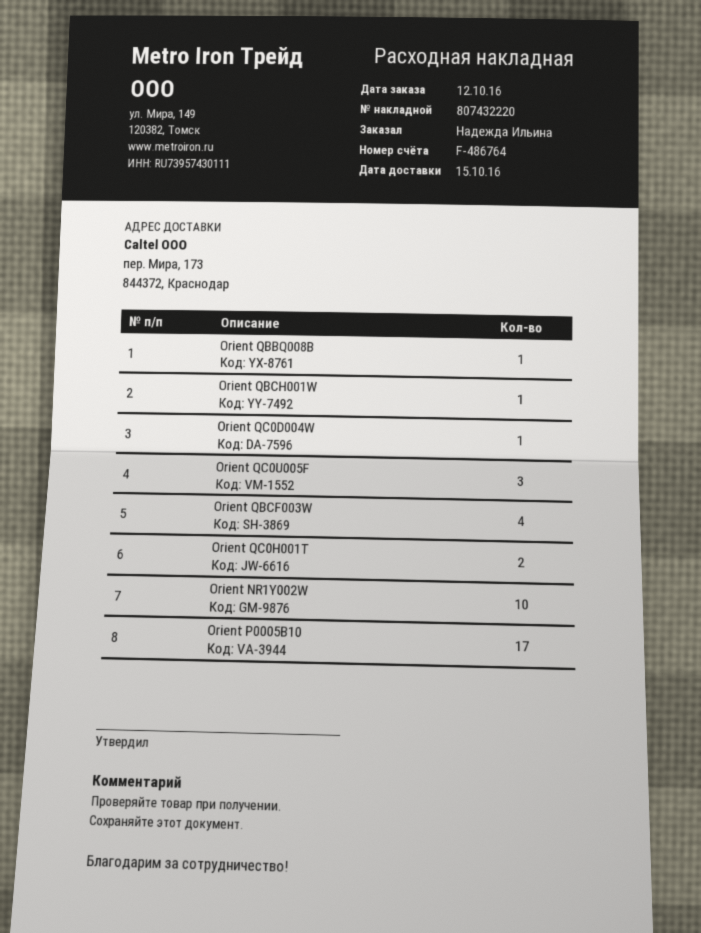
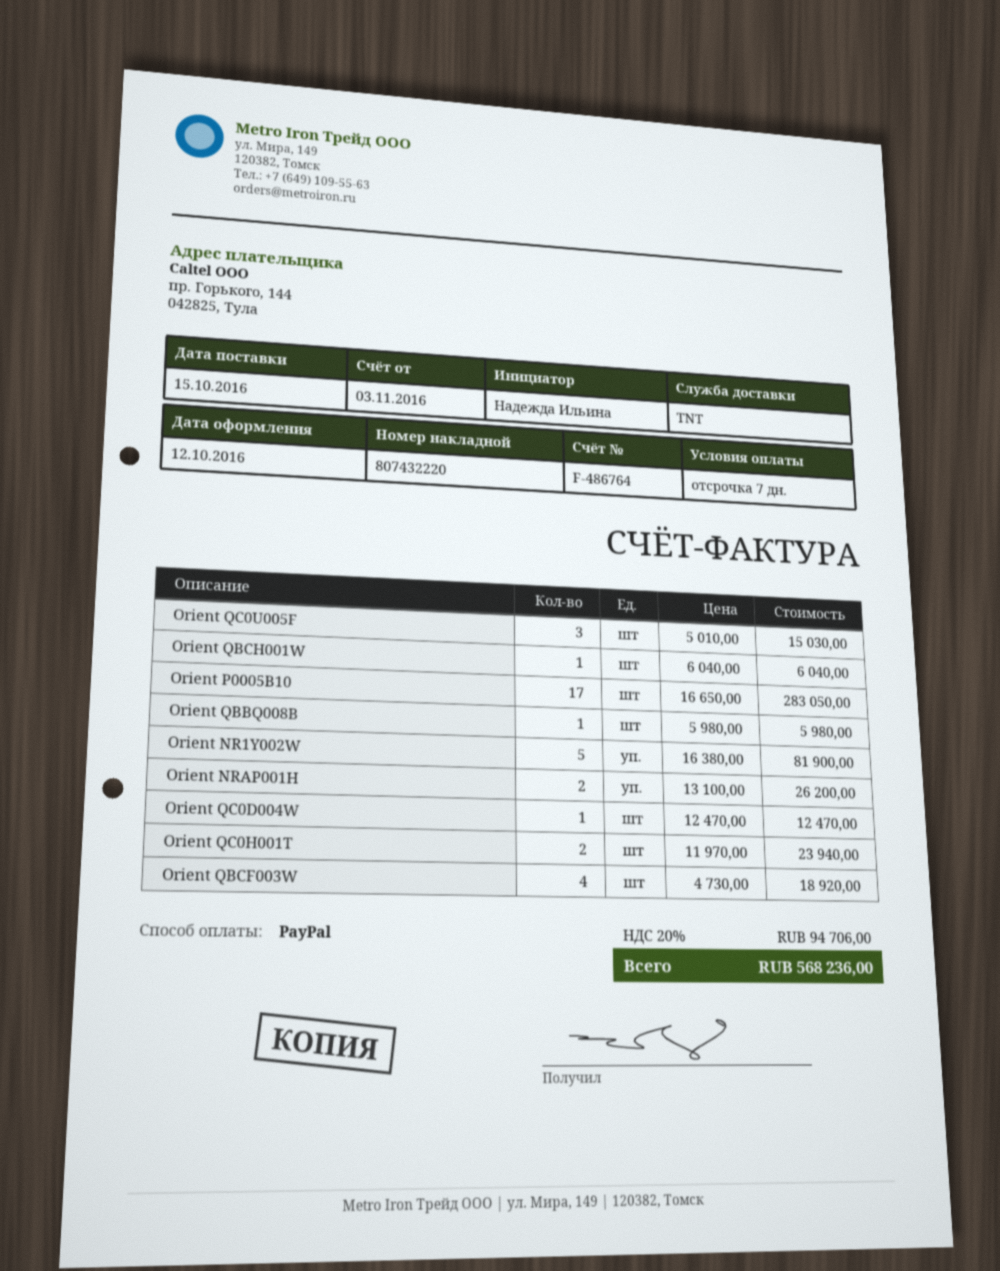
Orient NR1Y002W: 10 -> 5
Orient NRAP001H: none -> 2

